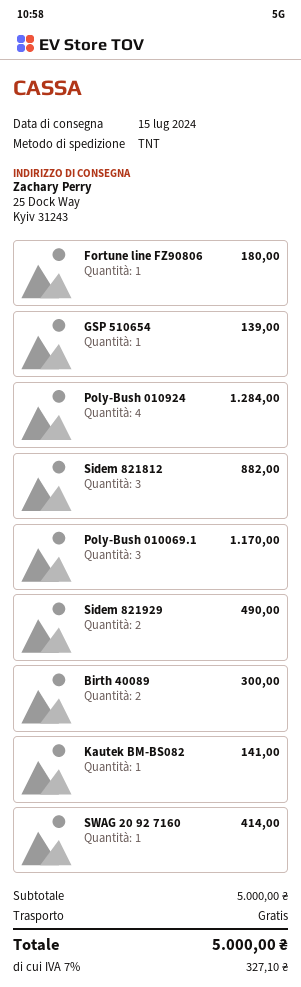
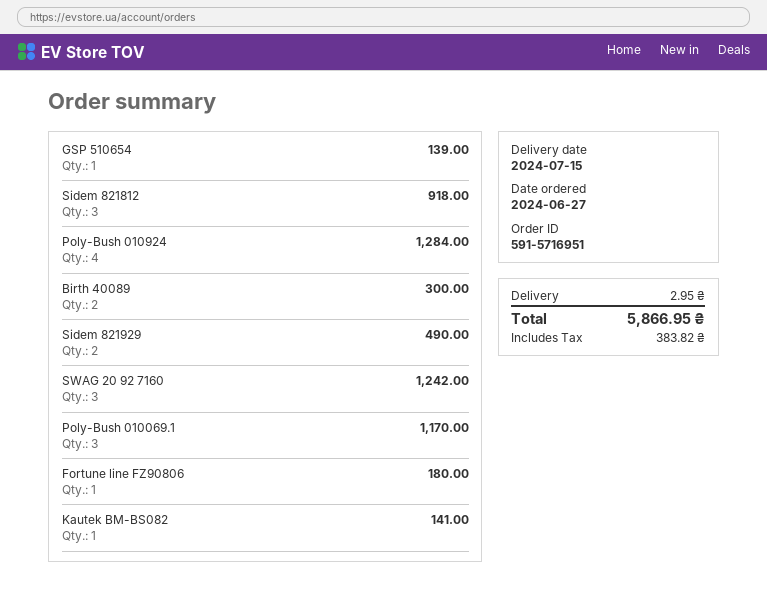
Sidem 821812: 3 for 882.00 -> 3 for 918.00
SWAG 20 92 7160: 1 for 414.00 -> 3 for 1242.00
shipping: 0.00 -> 2.95
tax: 327.10 -> 383.82
total: 5000.00 -> 5866.95

